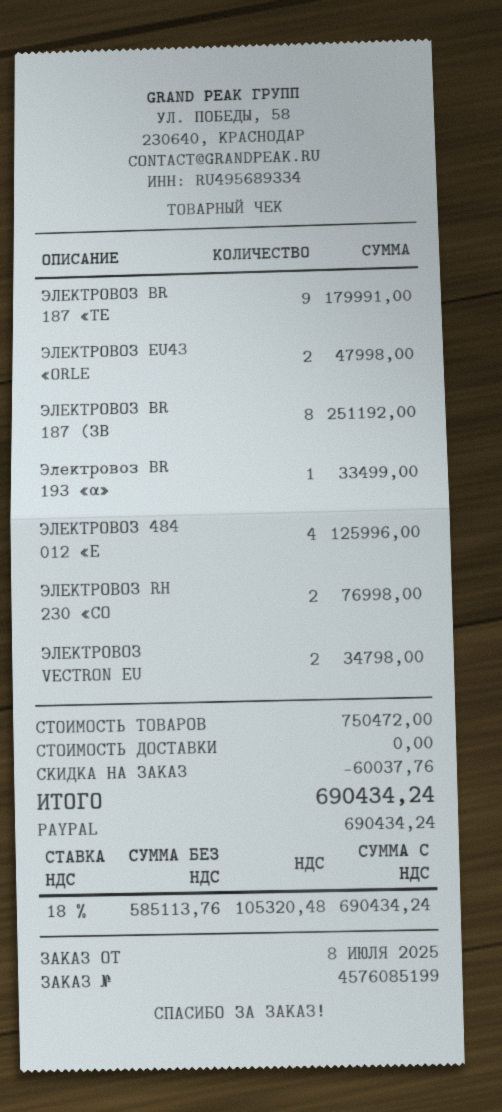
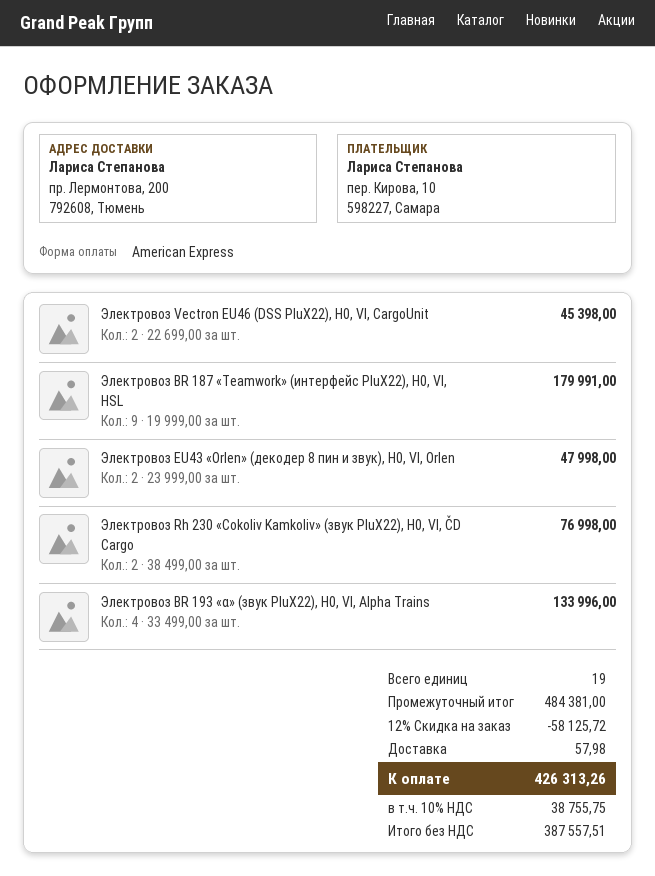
payment method: PayPal -> American Express
ЭЛЕКТРОВОЗ BR 187 (ЗВ: 8 for 251192.00 -> none
Электровоз BR 193 «α»: 1 for 33499.00 -> 4 for 133996.00
ЭЛЕКТРОВОЗ 484 012 «E: 4 for 125996.00 -> none
ЭЛЕКТРОВОЗ VECTRON EU: 2 for 34798.00 -> 2 for 45398.00
subtotal: 750472.00 -> 484381.00
discount: 60037.76 -> 58125.72
shipping: 0.00 -> 57.98
net: 585113.76 -> 387557.51
tax: 18% = 105320.48 -> 10% = 38755.75
total: 690434.24 -> 426313.26

